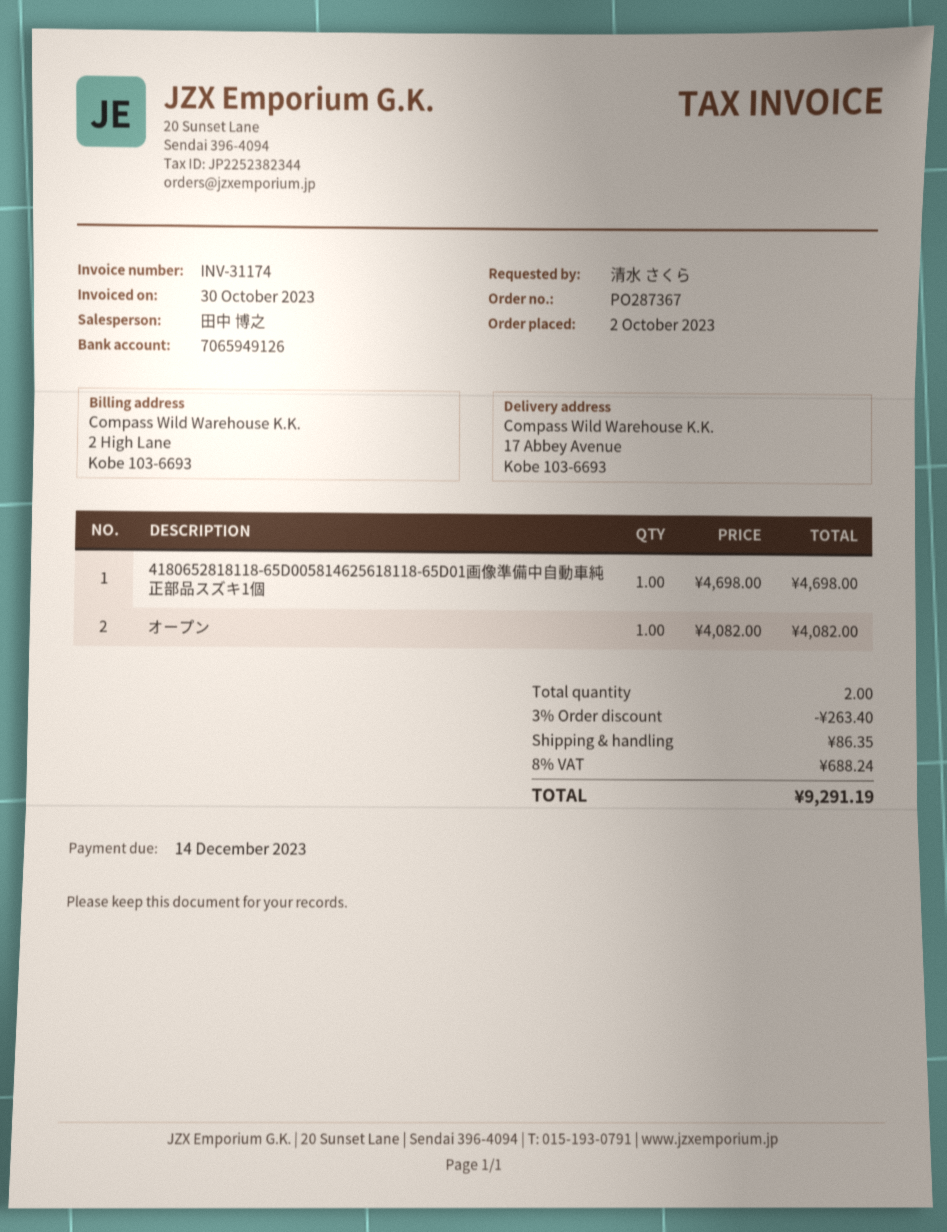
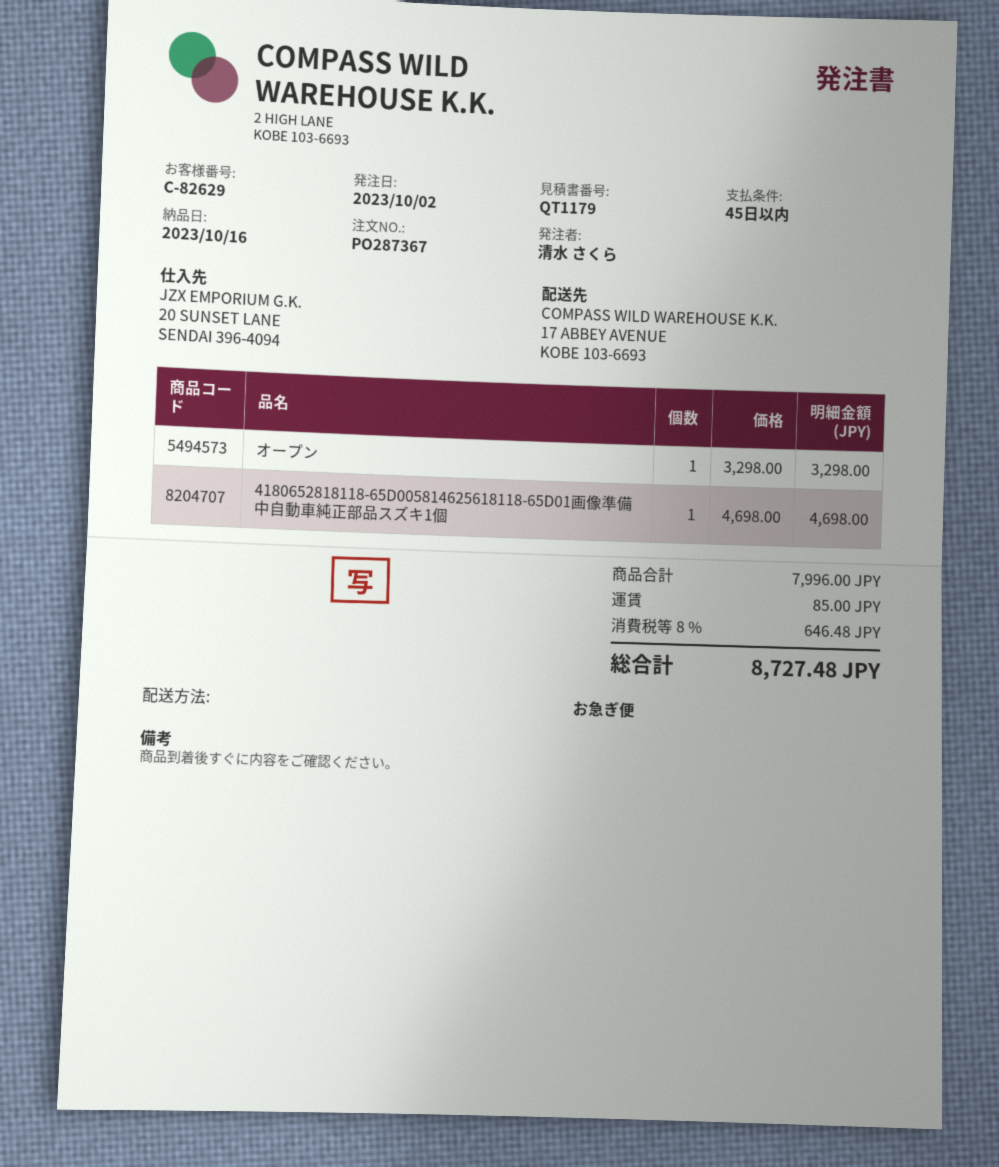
オープン: 1 x 4082.00 = 4082.00 -> 1 x 3298.00 = 3298.00
discount: 3% = 263.40 -> none
shipping: 86.35 -> 85.00
tax: 8% = 688.24 -> 8% = 646.48
total: 9291.19 -> 8727.48

